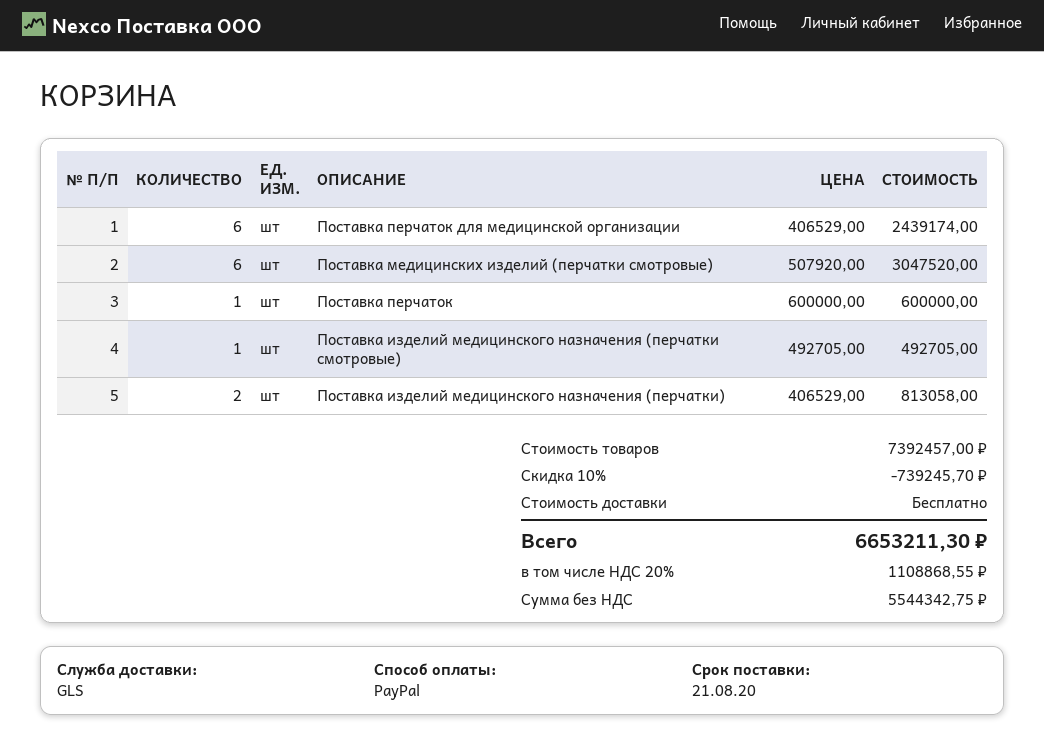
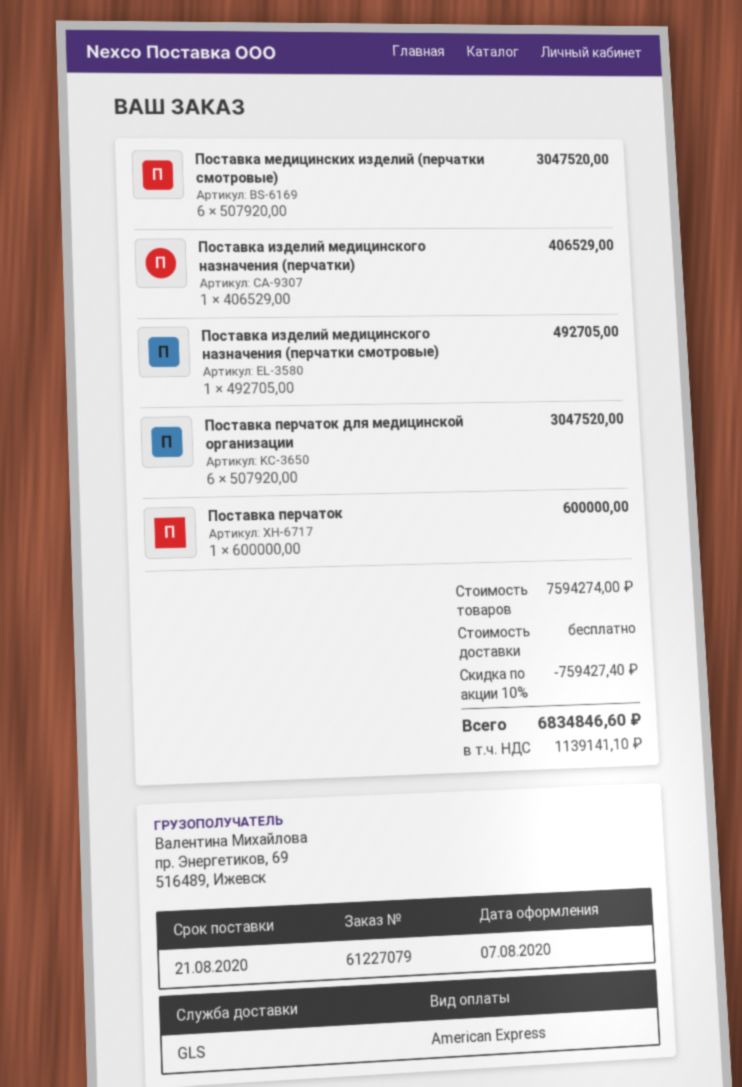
payment method: PayPal -> American Express
Поставка перчаток для медицинской организации: 6 x 406529.00 = 2439174.00 -> 6 x 507920.00 = 3047520.00
Поставка изделий медицинского назначения (перчатки): 2 x 406529.00 = 813058.00 -> 1 x 406529.00 = 406529.00
subtotal: 7392457.00 -> 7594274.00
discount: 10% = 739245.70 -> 10% = 759427.40
tax: 1108868.55 -> 1139141.10
total: 6653211.30 -> 6834846.60

